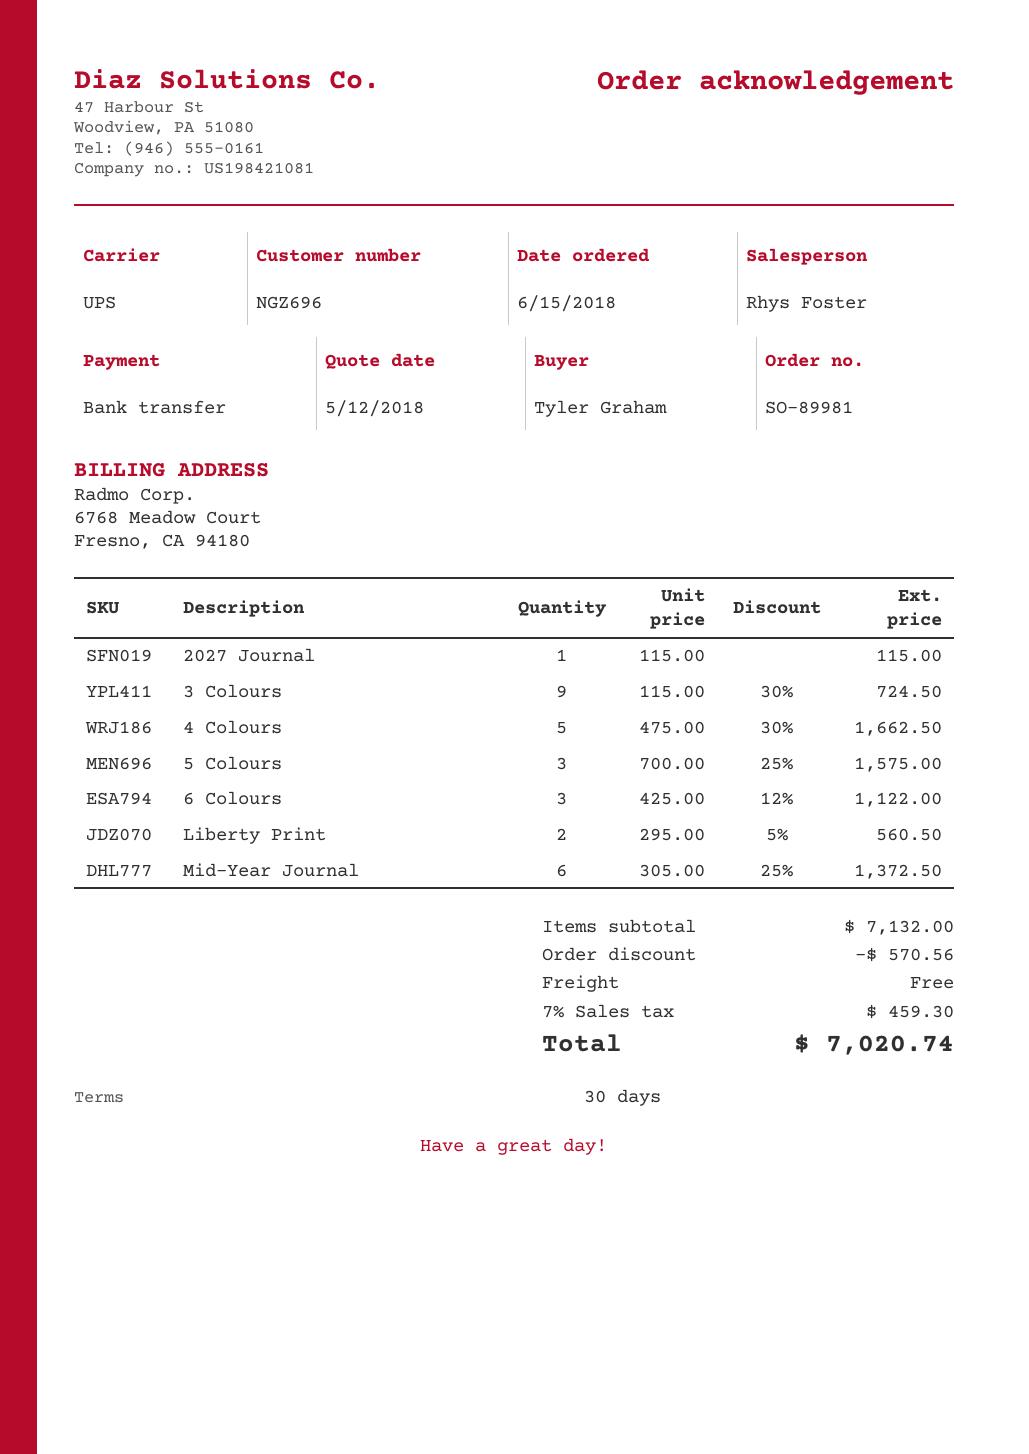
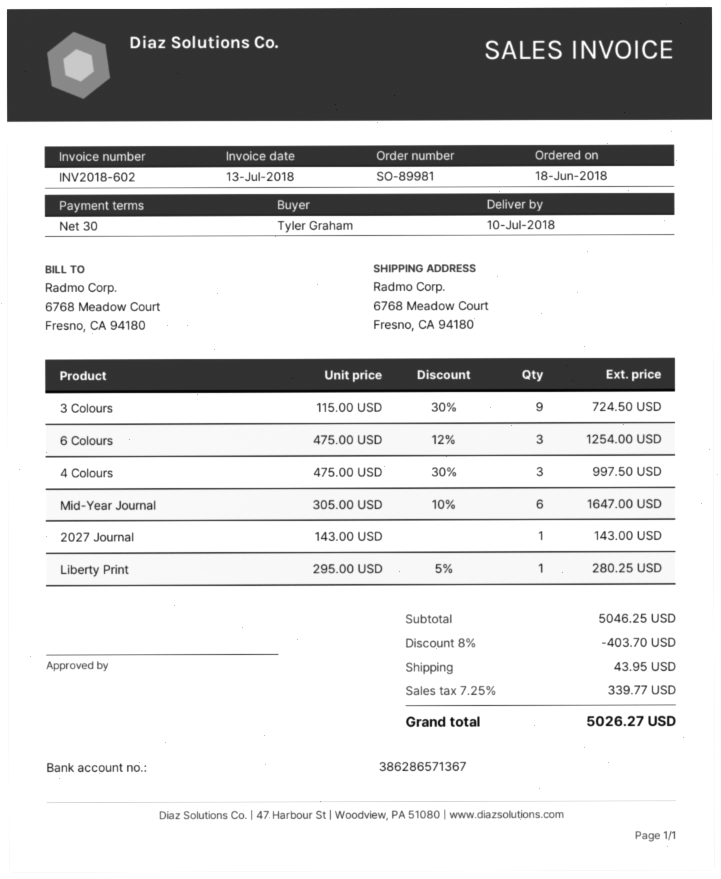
order date: 2018-06-15 -> 2018-06-18
2027 Journal: 1 x 115.00 = 115.00 -> 1 x 143.00 = 143.00
4 Colours: 5 x 475.00 - 30% = 1662.50 -> 3 x 475.00 - 30% = 997.50
5 Colours: 3 x 700.00 - 25% = 1575.00 -> none
6 Colours: 3 x 425.00 - 12% = 1122.00 -> 3 x 475.00 - 12% = 1254.00
Liberty Print: 2 x 295.00 - 5% = 560.50 -> 1 x 295.00 - 5% = 280.25
Mid-Year Journal: 6 x 305.00 - 25% = 1372.50 -> 6 x 305.00 - 10% = 1647.00
subtotal: 7132.00 -> 5046.25
discount: 570.56 -> 403.70
shipping: 0.00 -> 43.95
tax: 7% = 459.30 -> 7.25% = 339.77
total: 7020.74 -> 5026.27

